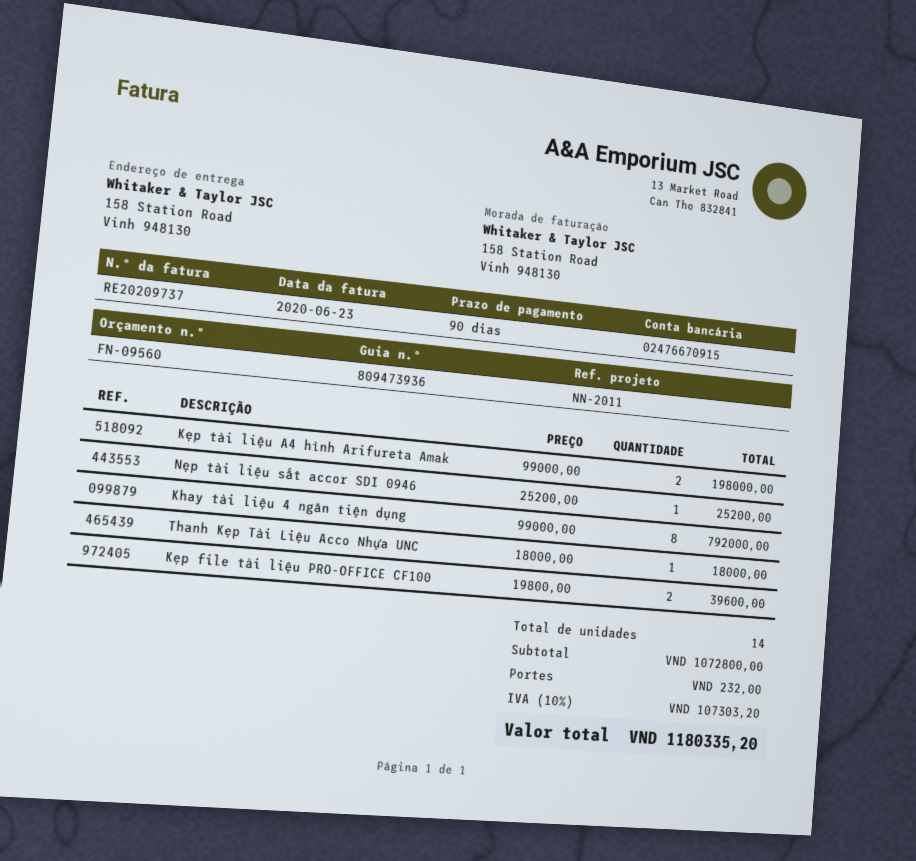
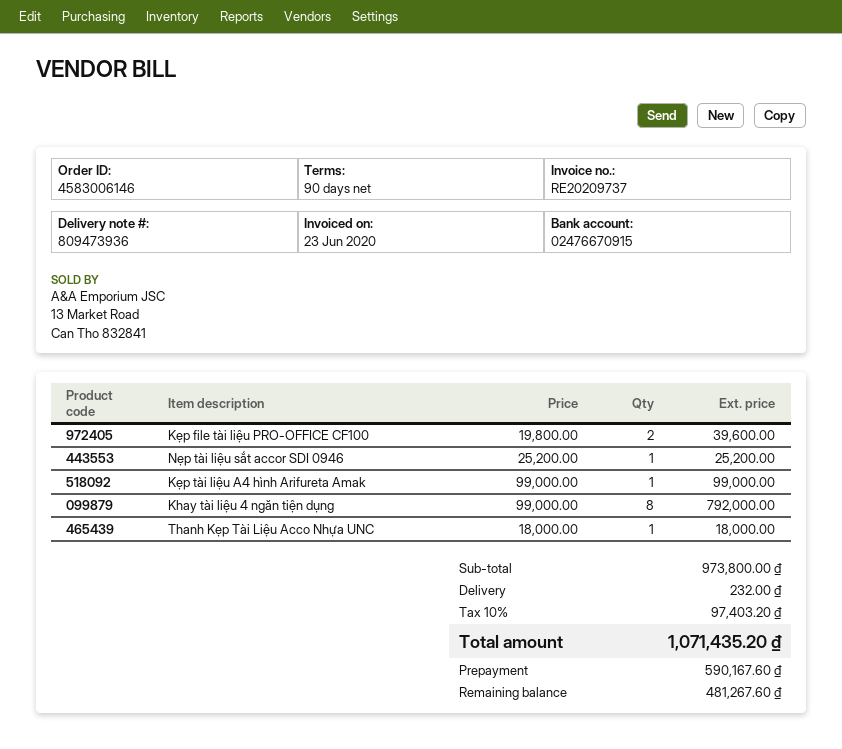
Kẹp tài liệu A4 hình Arifureta Amak: 2 x 99000.00 = 198000.00 -> 1 x 99000.00 = 99000.00
subtotal: 1072800.00 -> 973800.00
tax: 10% = 107303.20 -> 10% = 97403.20
total: 1180335.20 -> 1071435.20

